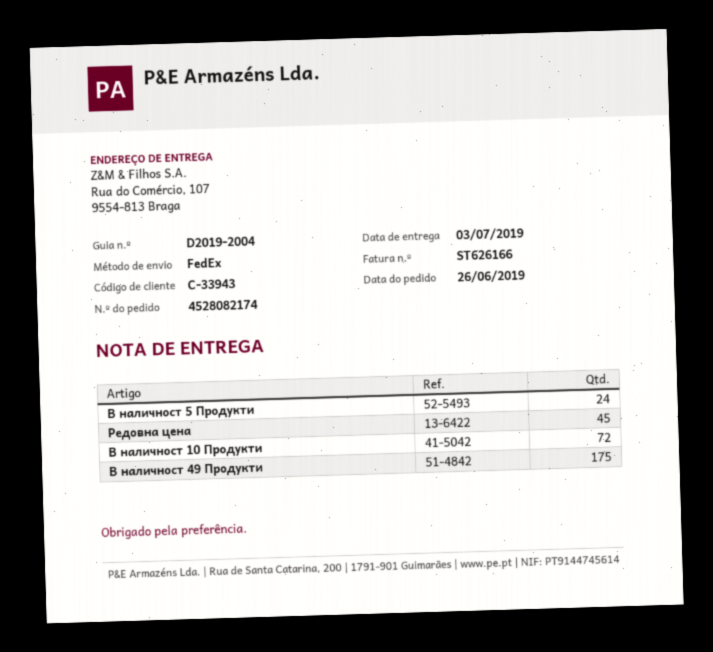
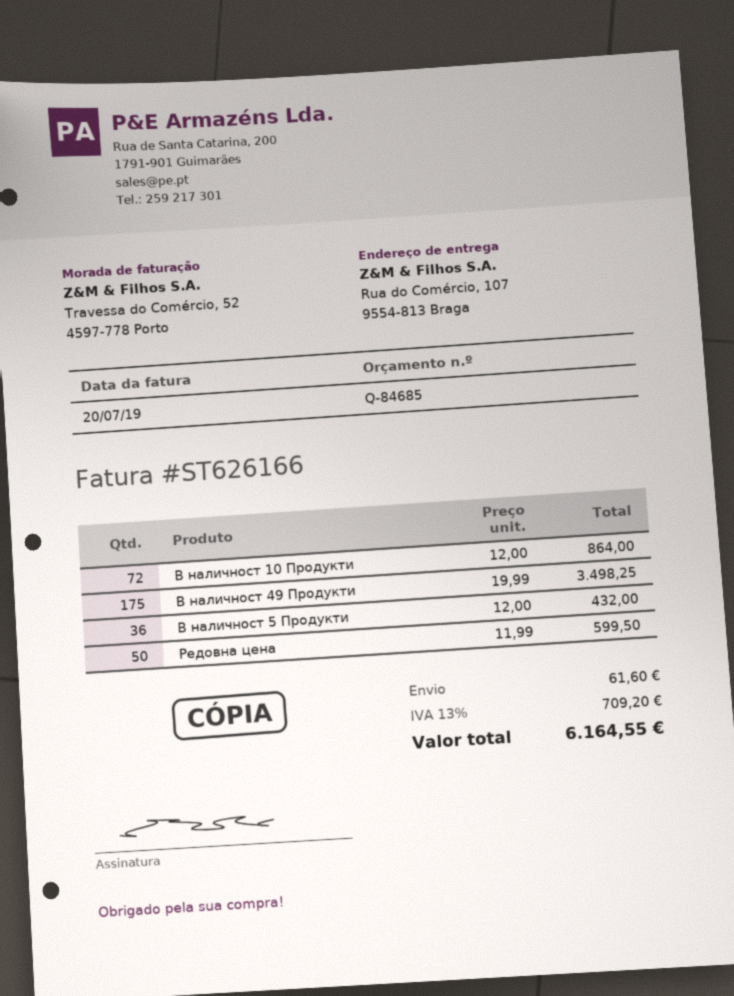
В наличност 5 Продукти: 24 -> 36
Редовна цена: 45 -> 50

